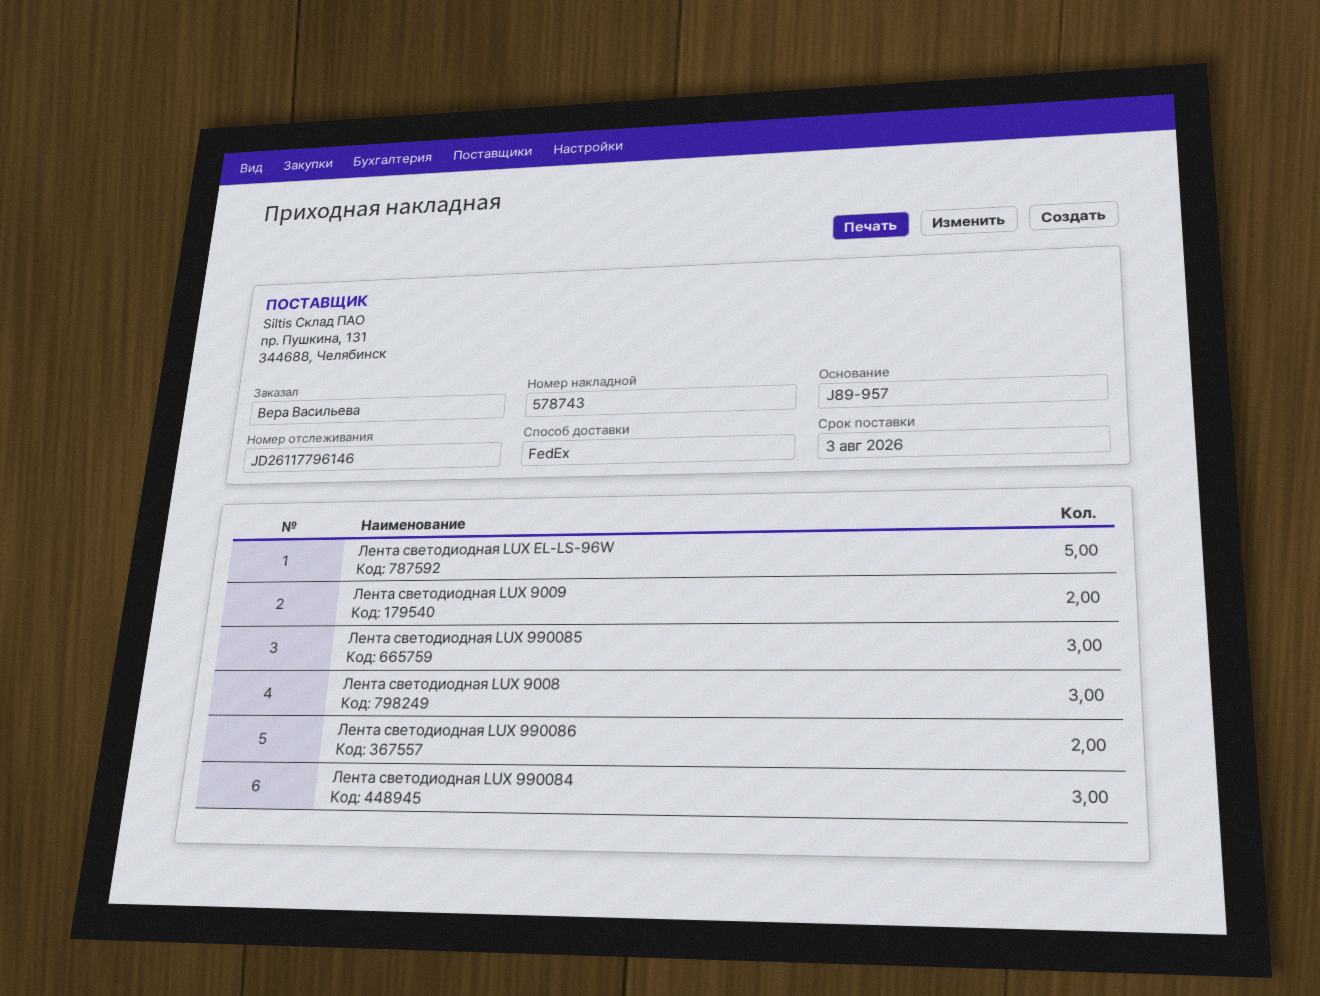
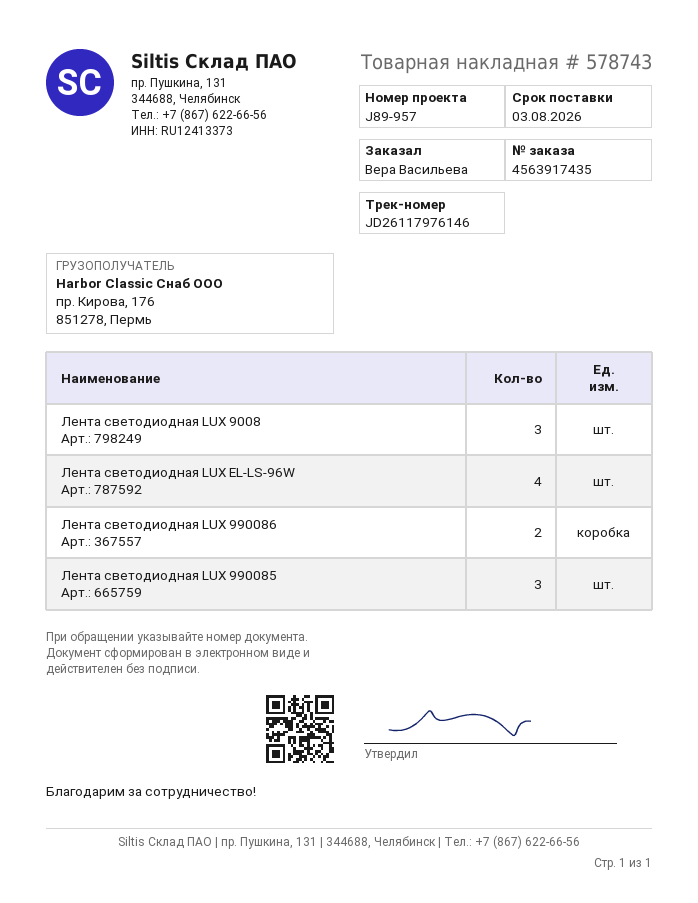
tracking number: JD26117796146 -> JD26117976146
Лента светодиодная LUX EL-LS-96W: 5 -> 4
Лента светодиодная LUX 9009: 2 -> none
Лента светодиодная LUX 990084: 3 -> none

